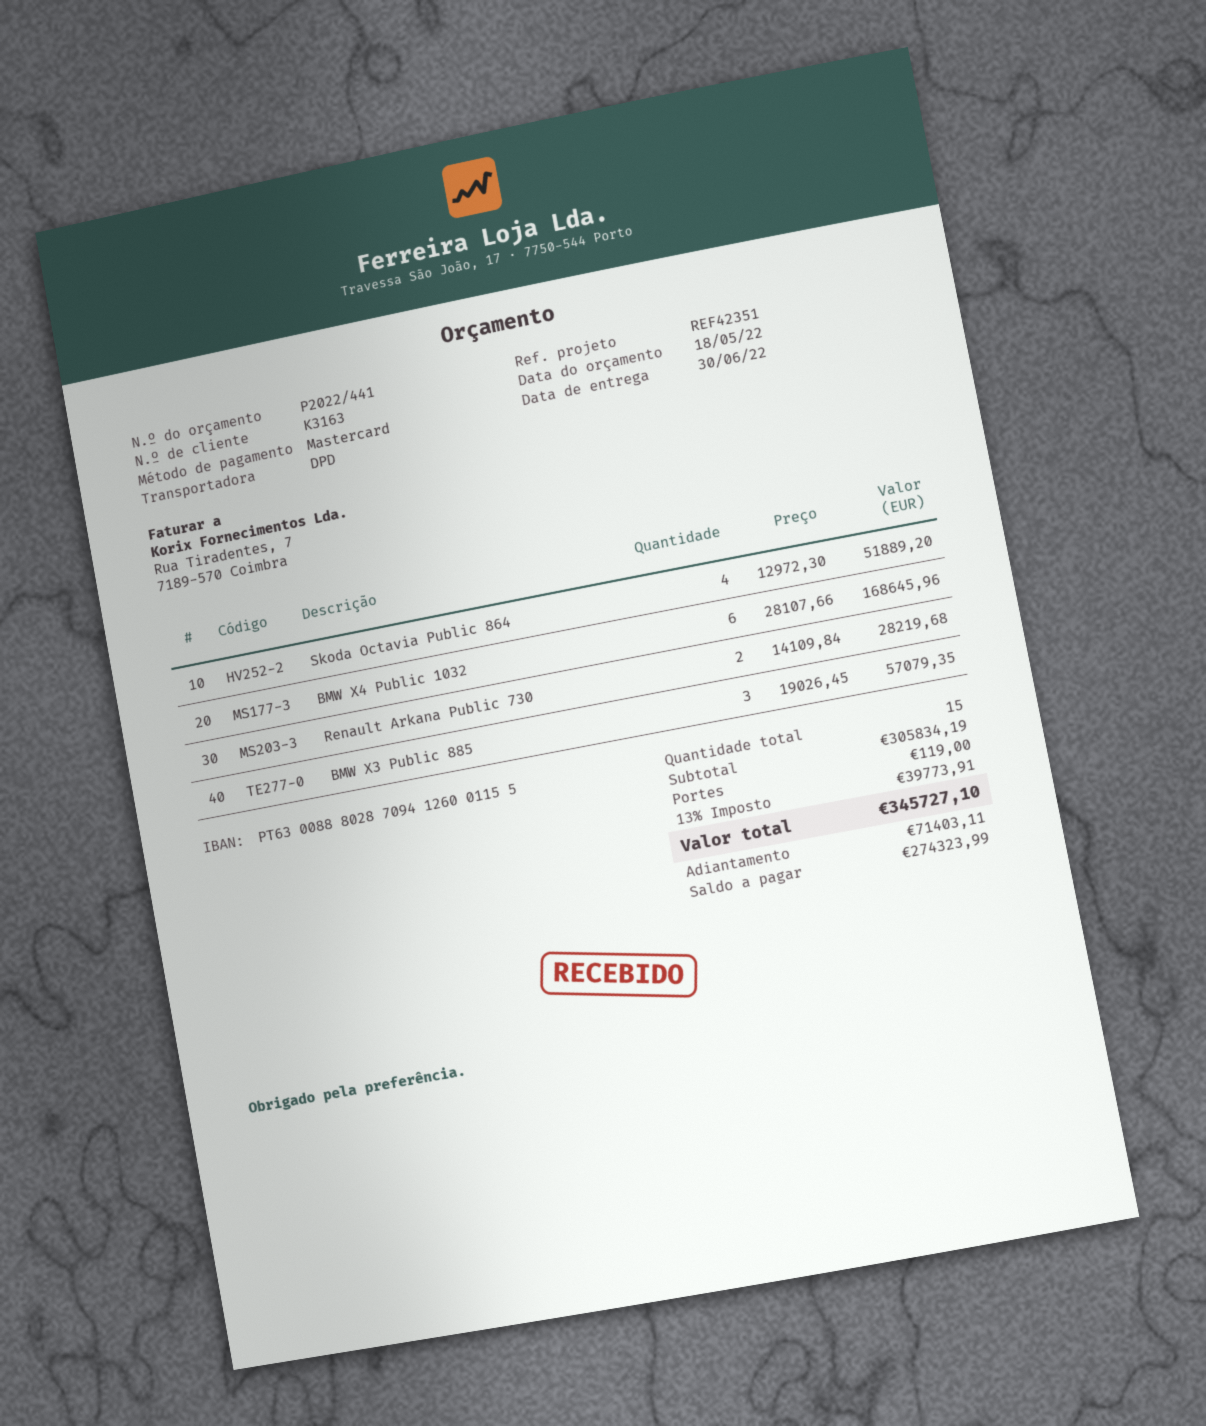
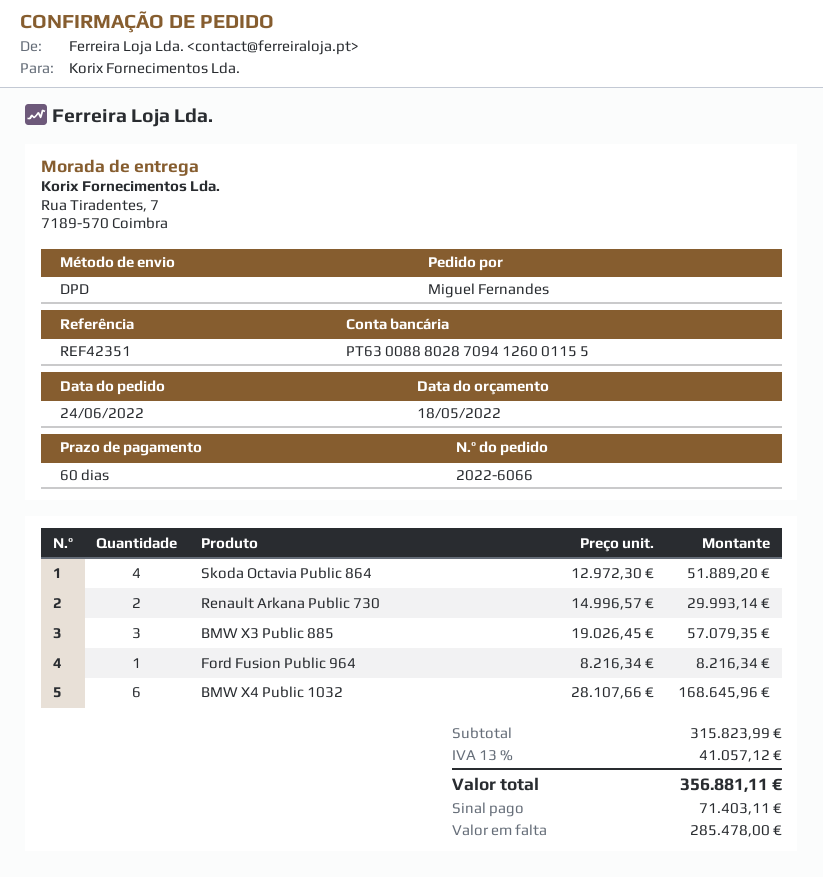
Renault Arkana Public 730: 2 x 14109.84 = 28219.68 -> 2 x 14996.57 = 29993.14
Ford Fusion Public 964: none -> 1 x 8216.34 = 8216.34
subtotal: 305834.19 -> 315823.99
shipping: 119.00 -> none
tax: 13% = 39773.91 -> 13% = 41057.12
total: 345727.10 -> 356881.11
balance: 274323.99 -> 285478.00

